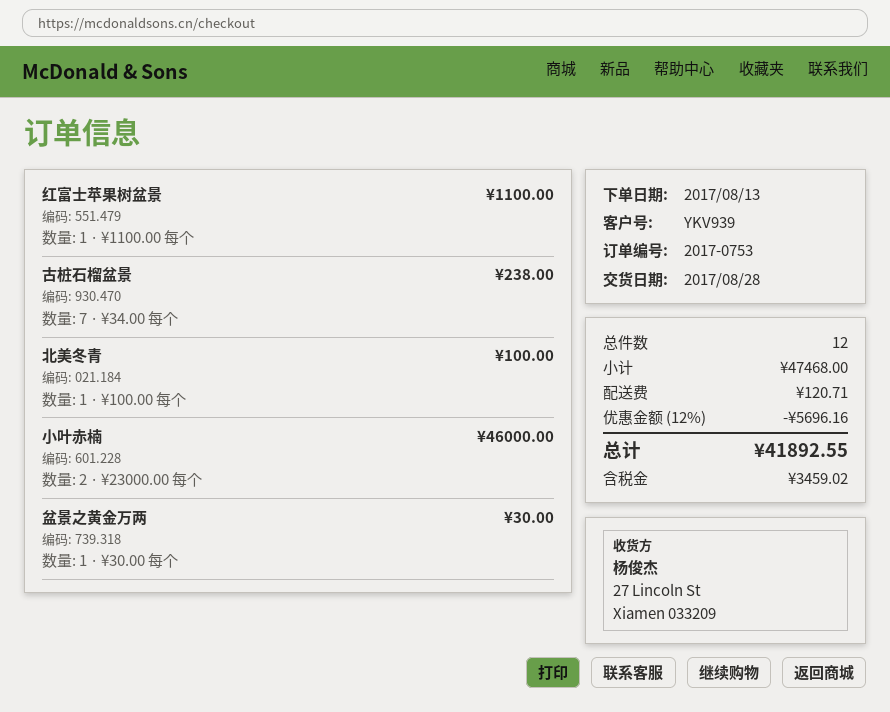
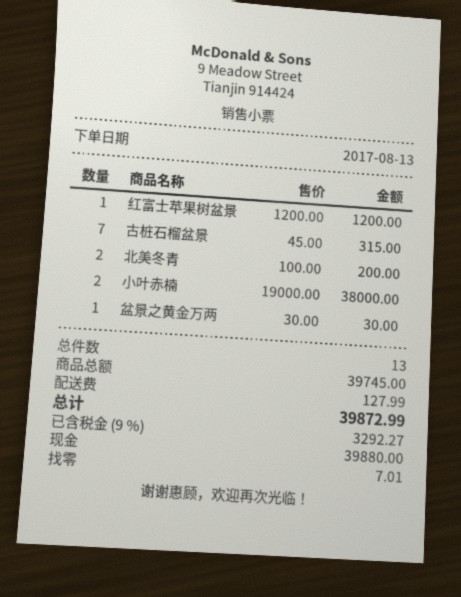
红富士苹果树盆景: 1 x 1100.00 = 1100.00 -> 1 x 1200.00 = 1200.00
古桩石榴盆景: 7 x 34.00 = 238.00 -> 7 x 45.00 = 315.00
北美冬青: 1 x 100.00 = 100.00 -> 2 x 100.00 = 200.00
小叶赤楠: 2 x 23000.00 = 46000.00 -> 2 x 19000.00 = 38000.00
total quantity: 12 -> 13
subtotal: 47468.00 -> 39745.00
discount: 12% = 5696.16 -> none
shipping: 120.71 -> 127.99
tax: 3459.02 -> 3292.27
total: 41892.55 -> 39872.99

